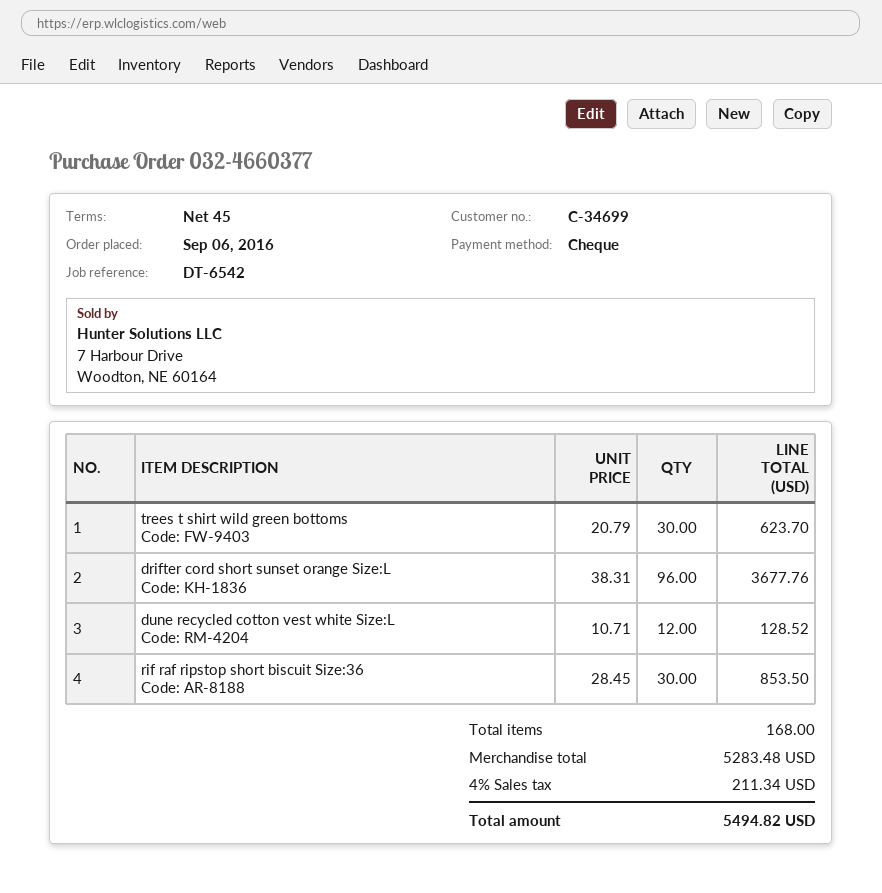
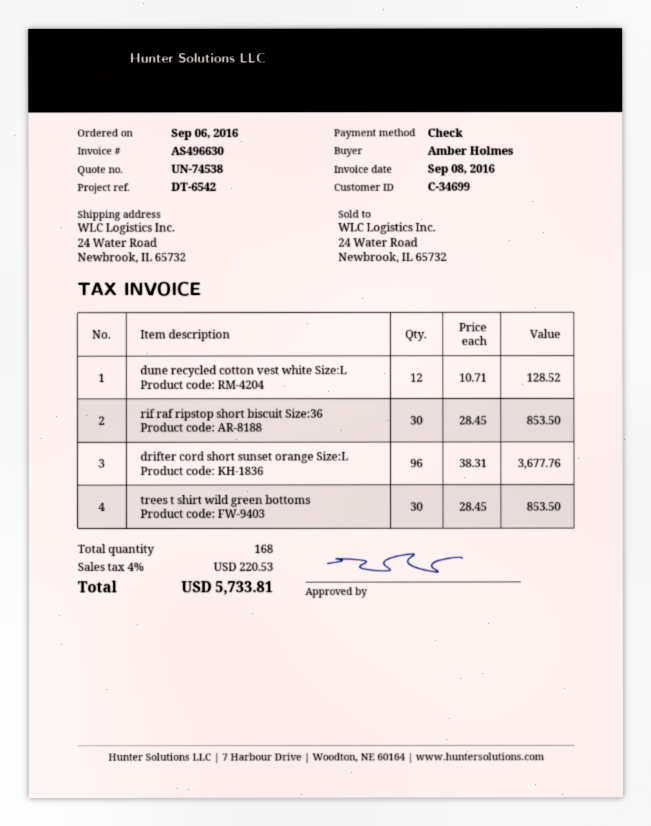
trees t shirt wild green bottoms: 30 x 20.79 = 623.70 -> 30 x 28.45 = 853.50
tax: 4% = 211.34 -> 4% = 220.53
total: 5494.82 -> 5733.81

